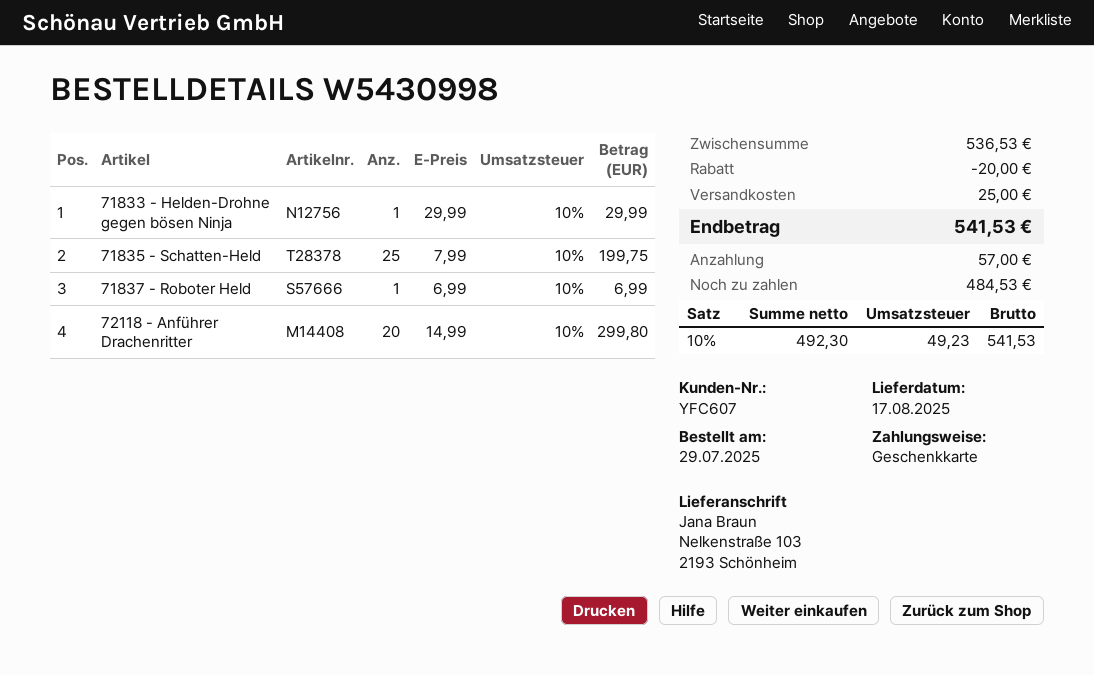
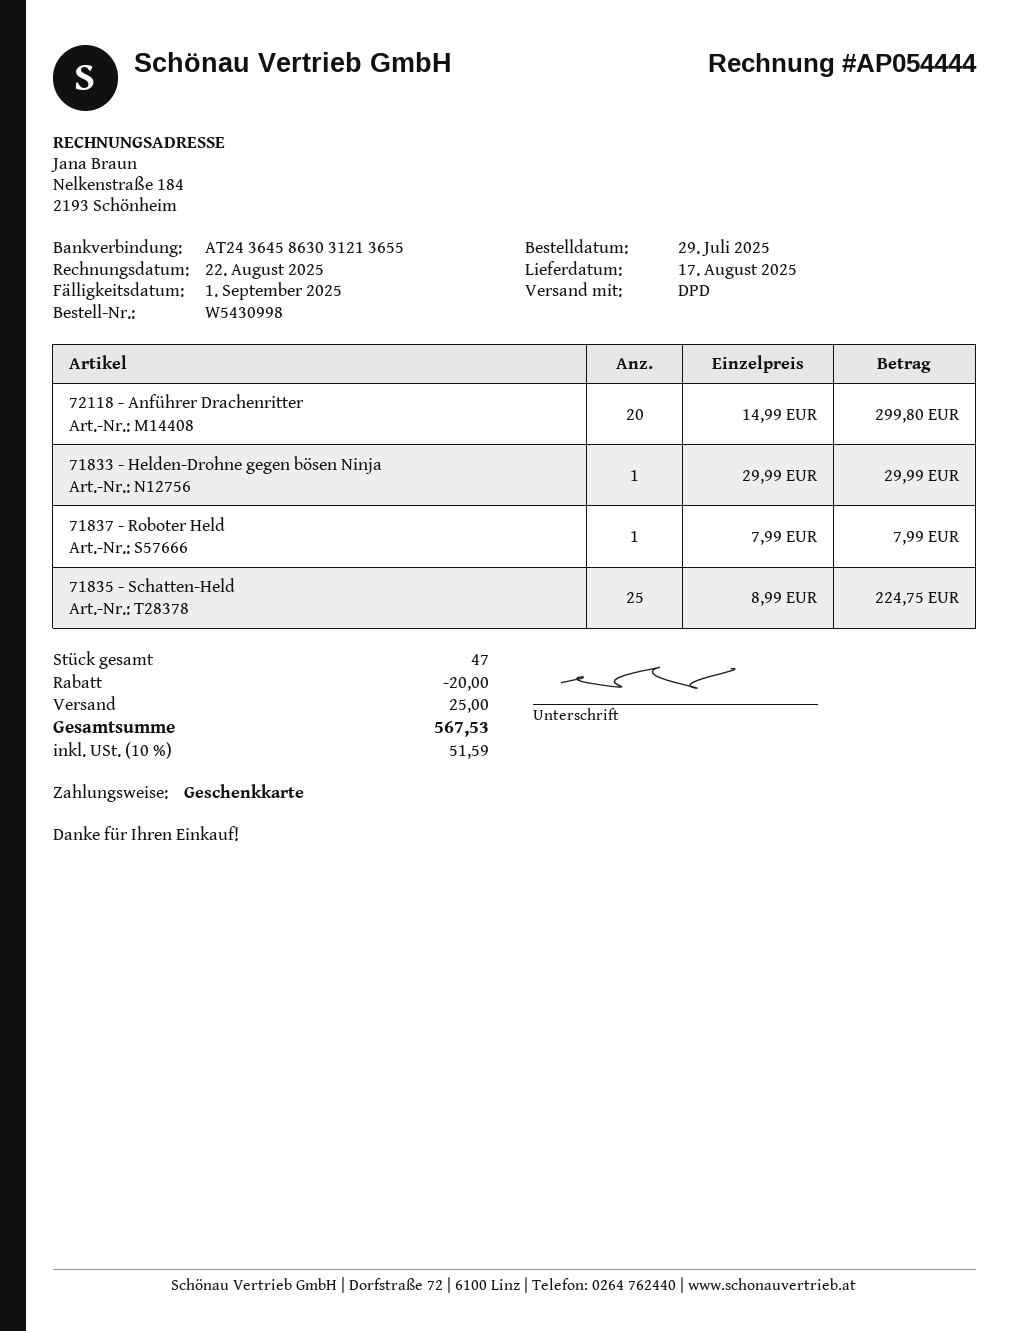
71835 - Schatten-Held: 25 x 7.99 = 199.75 -> 25 x 8.99 = 224.75
71837 - Roboter Held: 1 x 6.99 = 6.99 -> 1 x 7.99 = 7.99
tax: 10% = 49.23 -> 10% = 51.59
total: 541.53 -> 567.53

